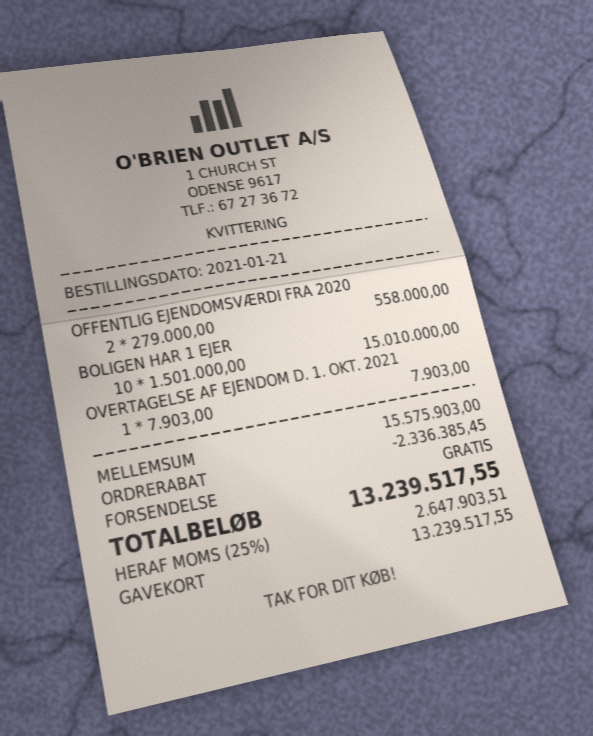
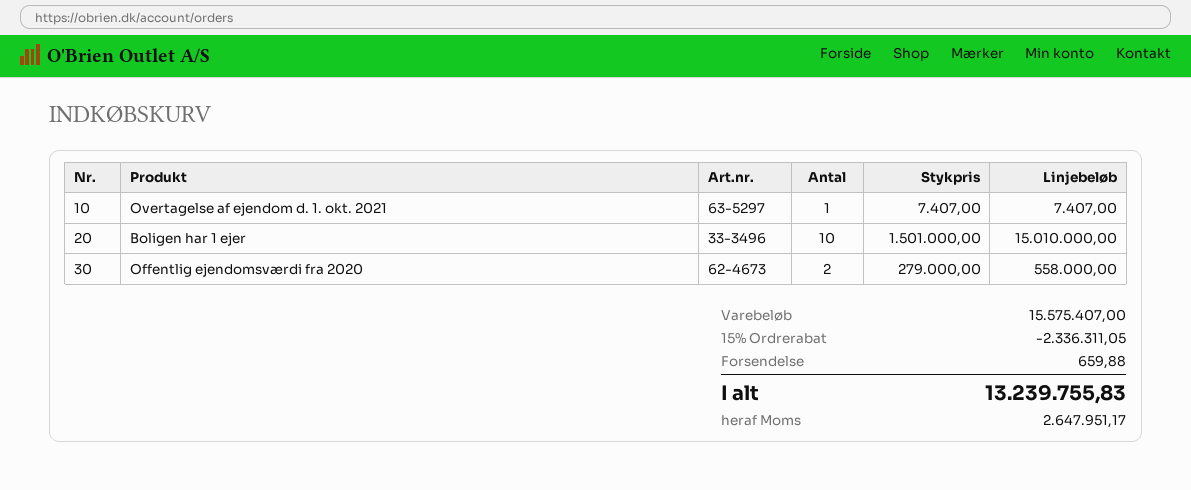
OVERTAGELSE AF EJENDOM D. 1. OKT. 2021: 1 x 7903.00 = 7903.00 -> 1 x 7407.00 = 7407.00
subtotal: 15575903.00 -> 15575407.00
discount: 2336385.45 -> 2336311.05
shipping: 0.00 -> 659.88
tax: 2647903.51 -> 2647951.17
total: 13239517.55 -> 13239755.83

